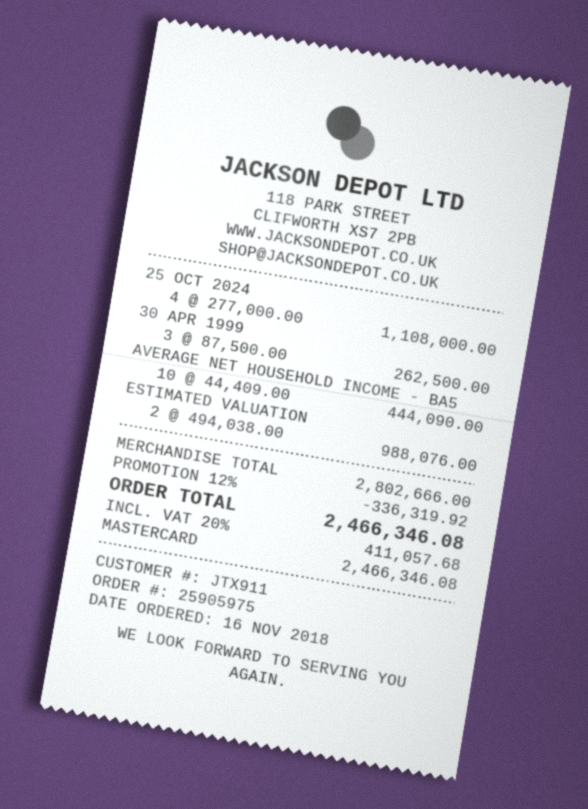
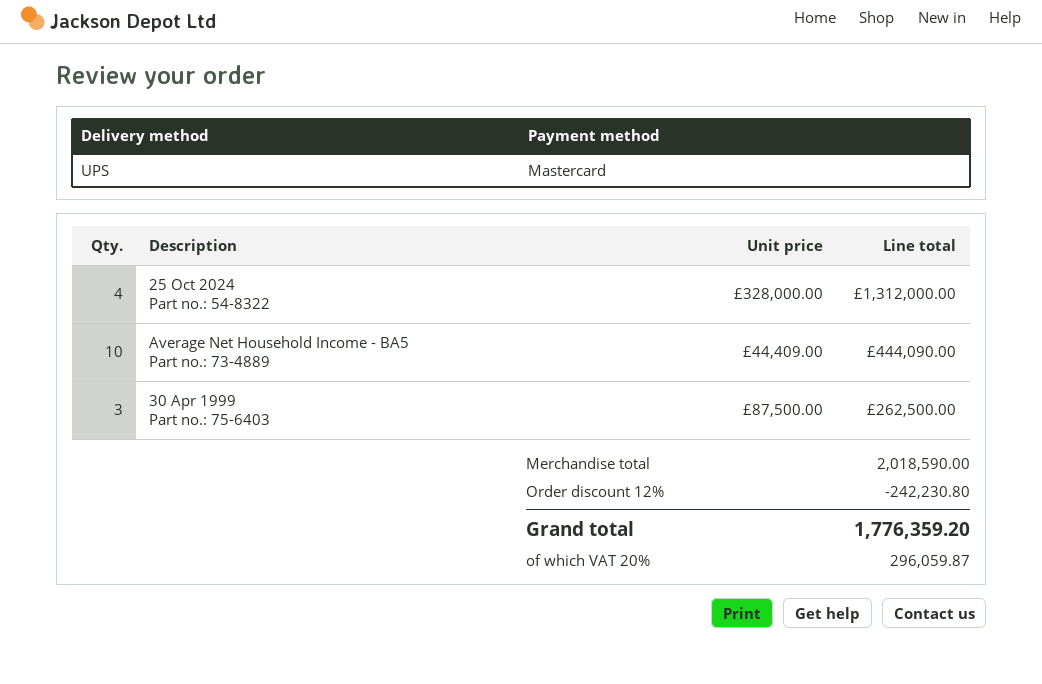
25 OCT 2024: 4 x 277000.00 = 1108000.00 -> 4 x 328000.00 = 1312000.00
ESTIMATED VALUATION: 2 x 494038.00 = 988076.00 -> none
subtotal: 2802666.00 -> 2018590.00
discount: 12% = 336319.92 -> 12% = 242230.80
tax: 20% = 411057.68 -> 20% = 296059.87
total: 2466346.08 -> 1776359.20

